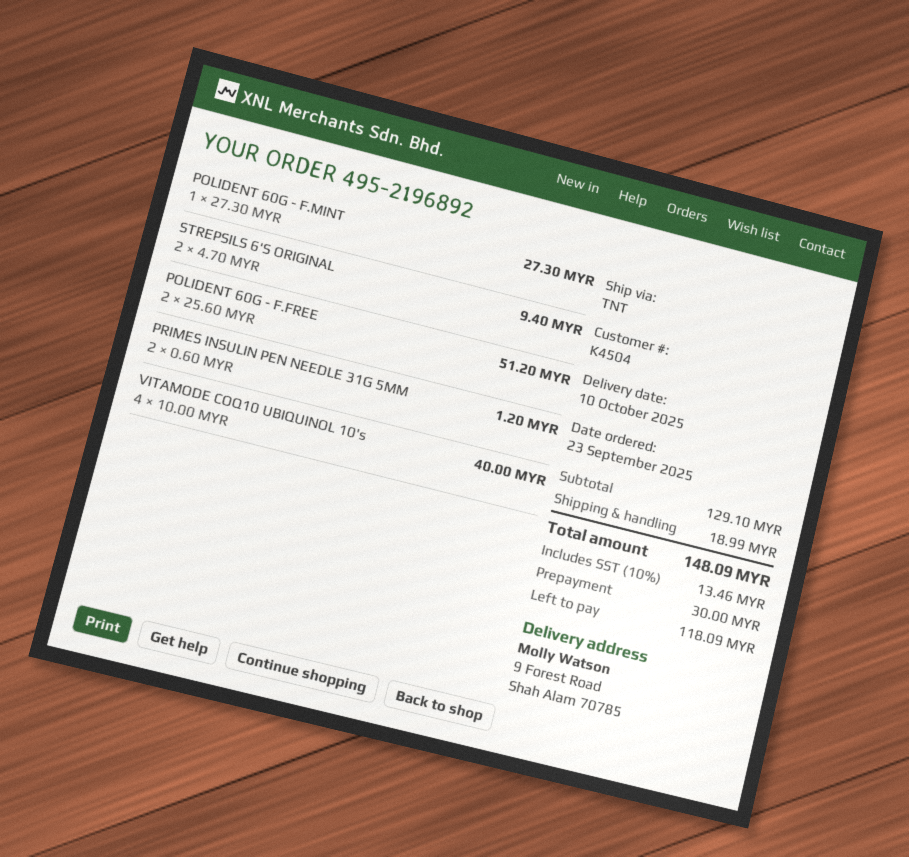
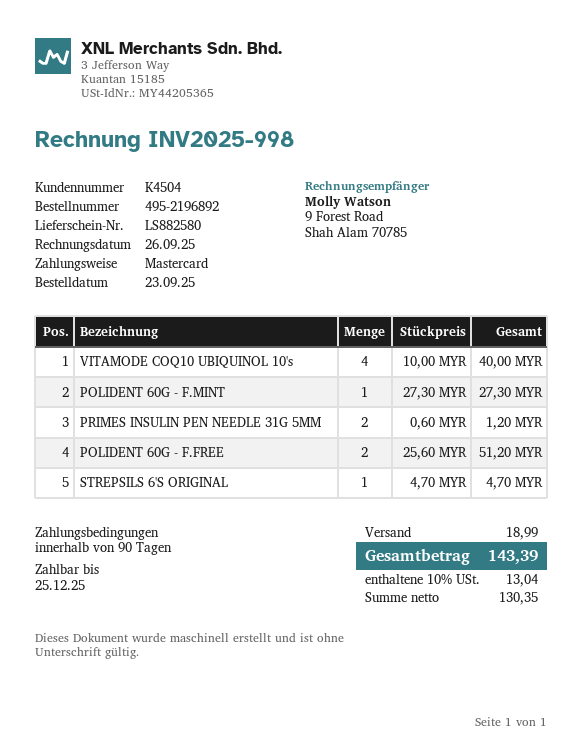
STREPSILS 6'S ORIGINAL: 2 x 4.70 = 9.40 -> 1 x 4.70 = 4.70
tax: 10% = 13.46 -> 10% = 13.04
total: 148.09 -> 143.39

